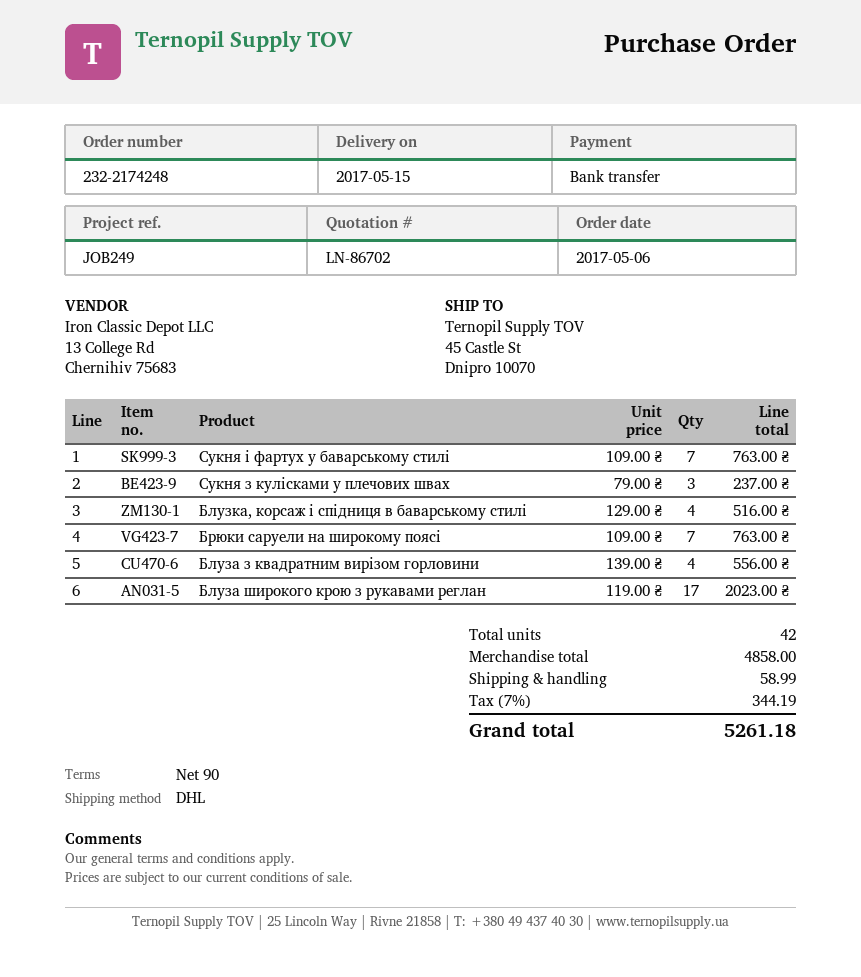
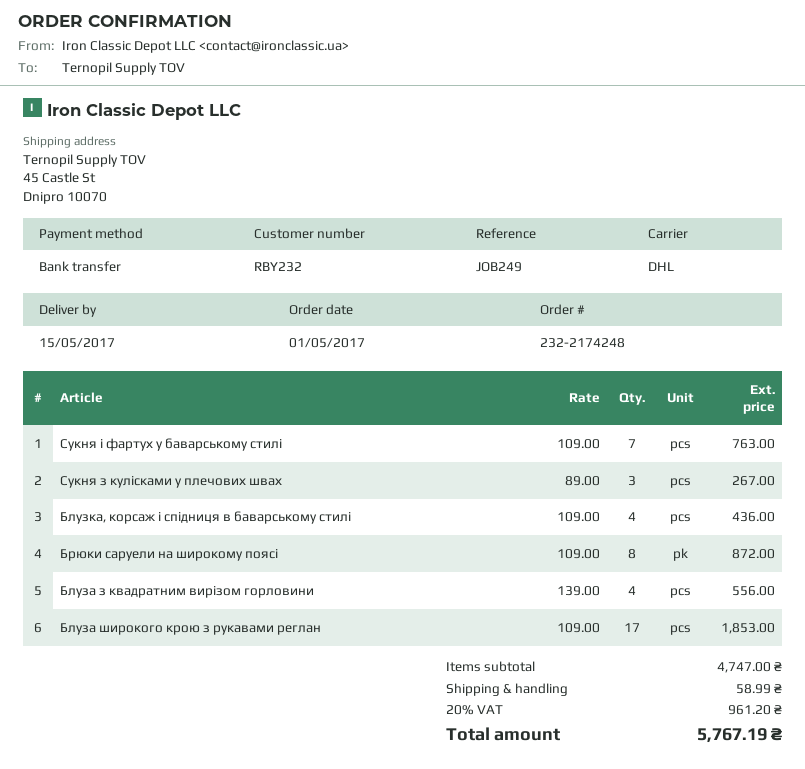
order date: 2017-05-06 -> 2017-05-01
Сукня з кулісками у плечових швах: 3 x 79.00 = 237.00 -> 3 x 89.00 = 267.00
Блузка, корсаж і спідниця в баварському стилі: 4 x 129.00 = 516.00 -> 4 x 109.00 = 436.00
Брюки саруели на широкому поясі: 7 x 109.00 = 763.00 -> 8 x 109.00 = 872.00
Блуза широкого крою з рукавами реглан: 17 x 119.00 = 2023.00 -> 17 x 109.00 = 1853.00
subtotal: 4858.00 -> 4747.00
tax: 7% = 344.19 -> 20% = 961.20
total: 5261.18 -> 5767.19

